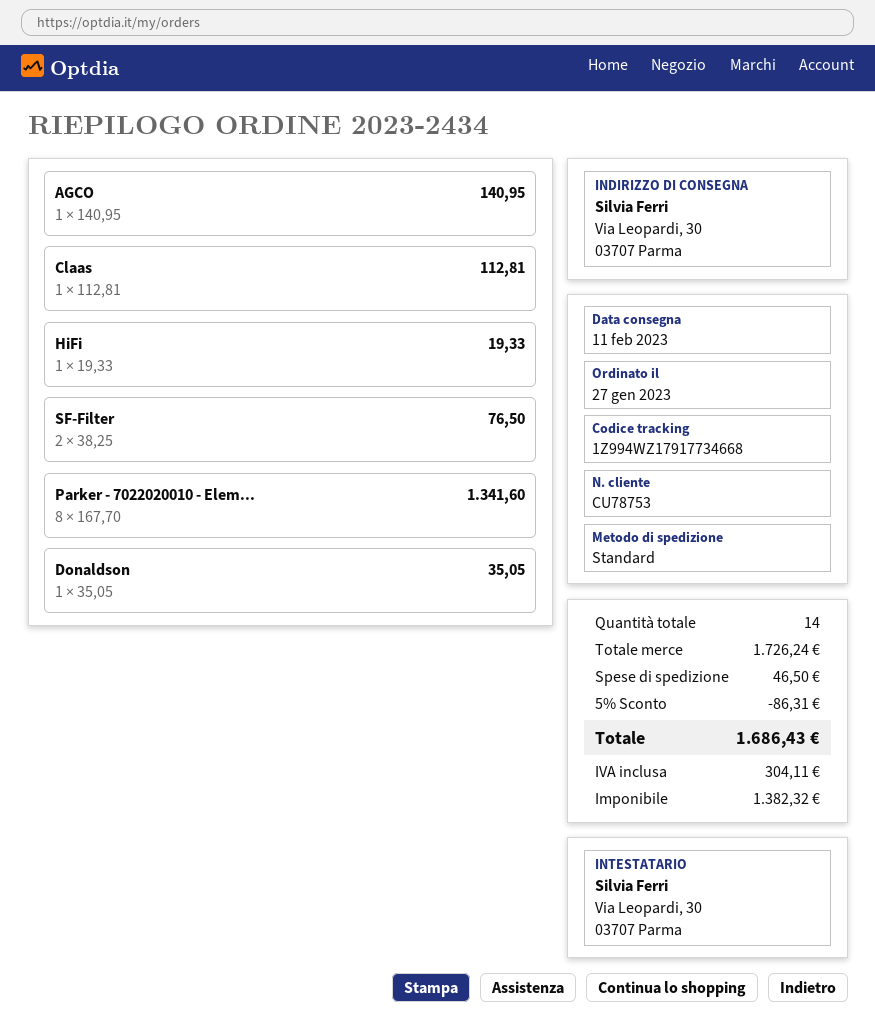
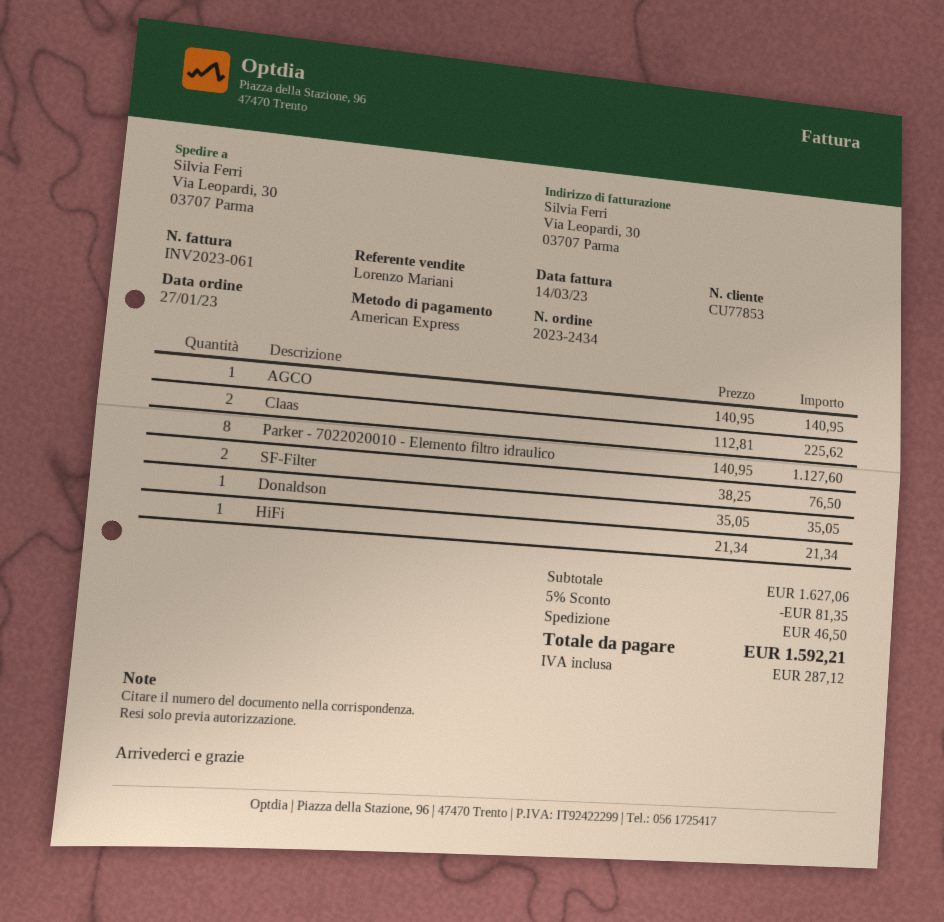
customer number: CU78753 -> CU77853
Claas: 1 x 112.81 = 112.81 -> 2 x 112.81 = 225.62
HiFi: 1 x 19.33 = 19.33 -> 1 x 21.34 = 21.34
Parker - 7022020010 - Elem...: 8 x 167.70 = 1341.60 -> 8 x 140.95 = 1127.60
subtotal: 1726.24 -> 1627.06
discount: 5% = 86.31 -> 5% = 81.35
tax: 304.11 -> 287.12
total: 1686.43 -> 1592.21

